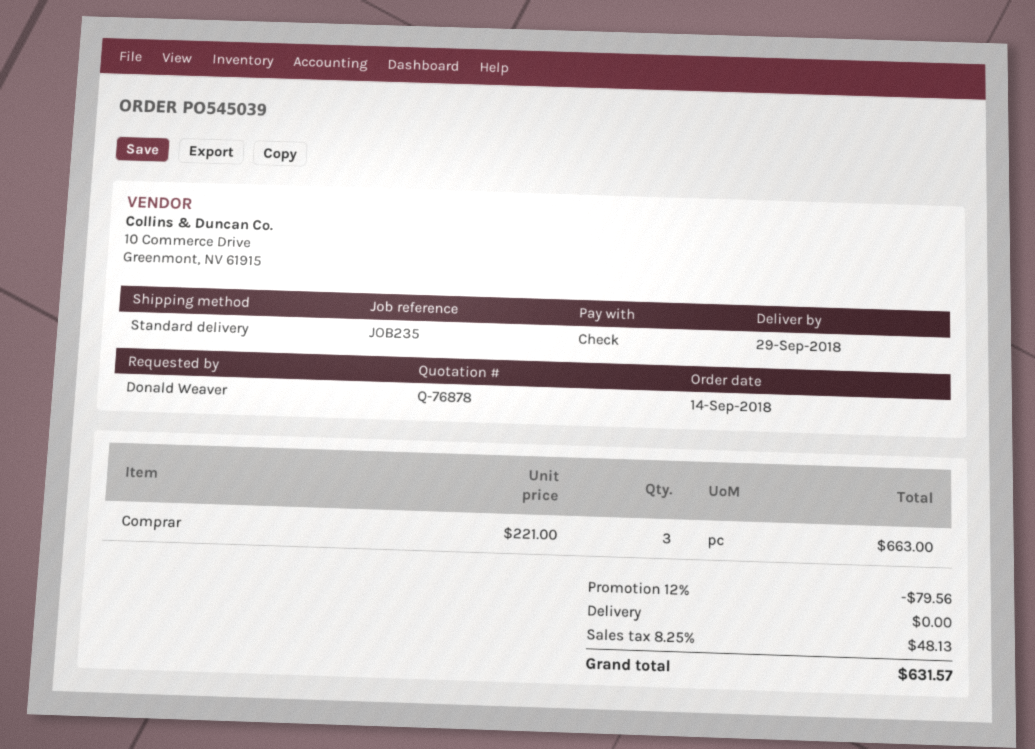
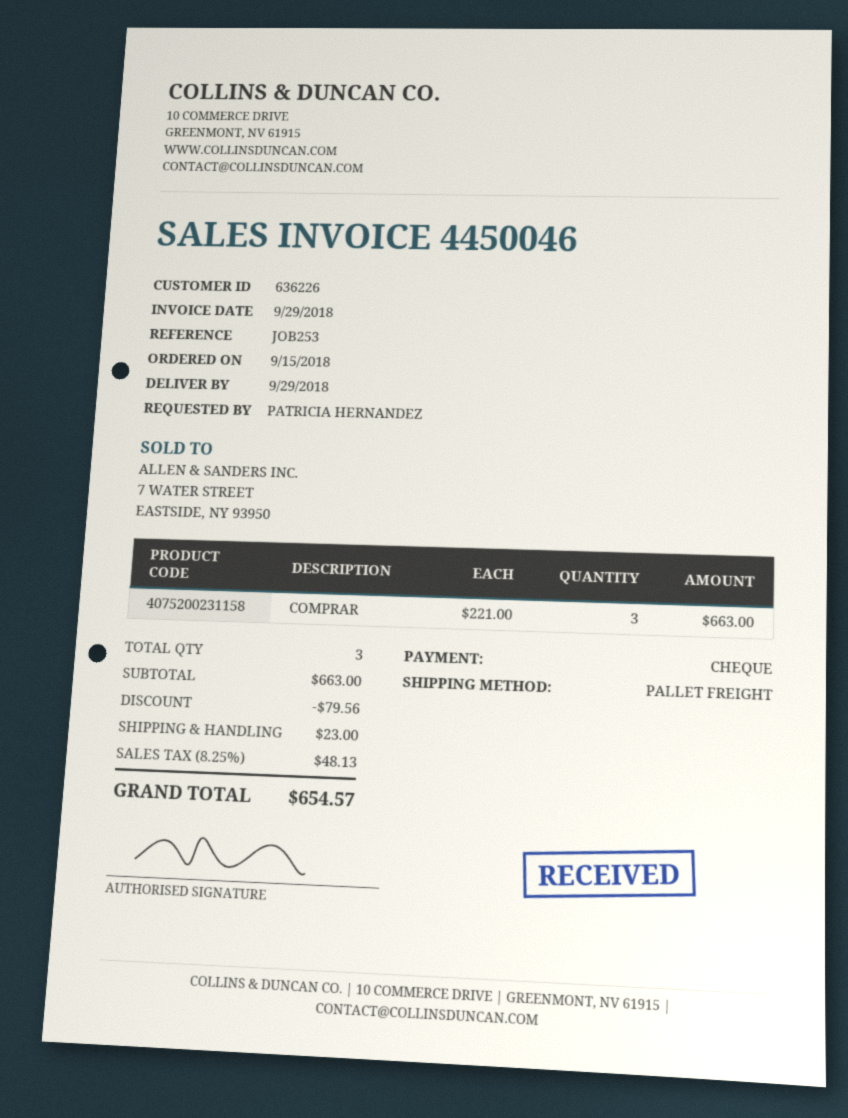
order date: 2018-09-14 -> 2018-09-15
reference: JOB235 -> JOB253
ordered by: Donald Weaver -> PATRICIA HERNANDEZ
shipping method: standard -> pallet freight
shipping: 0.00 -> 23.00
total: 631.57 -> 654.57

